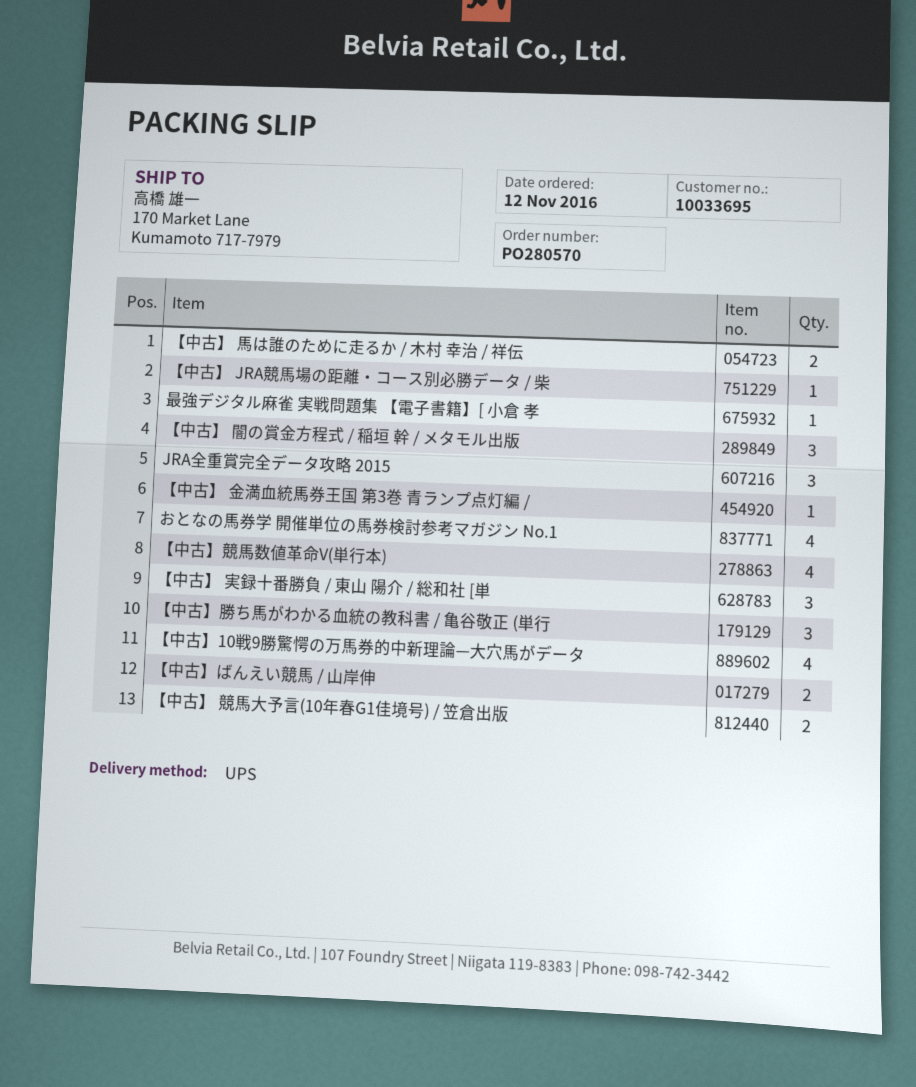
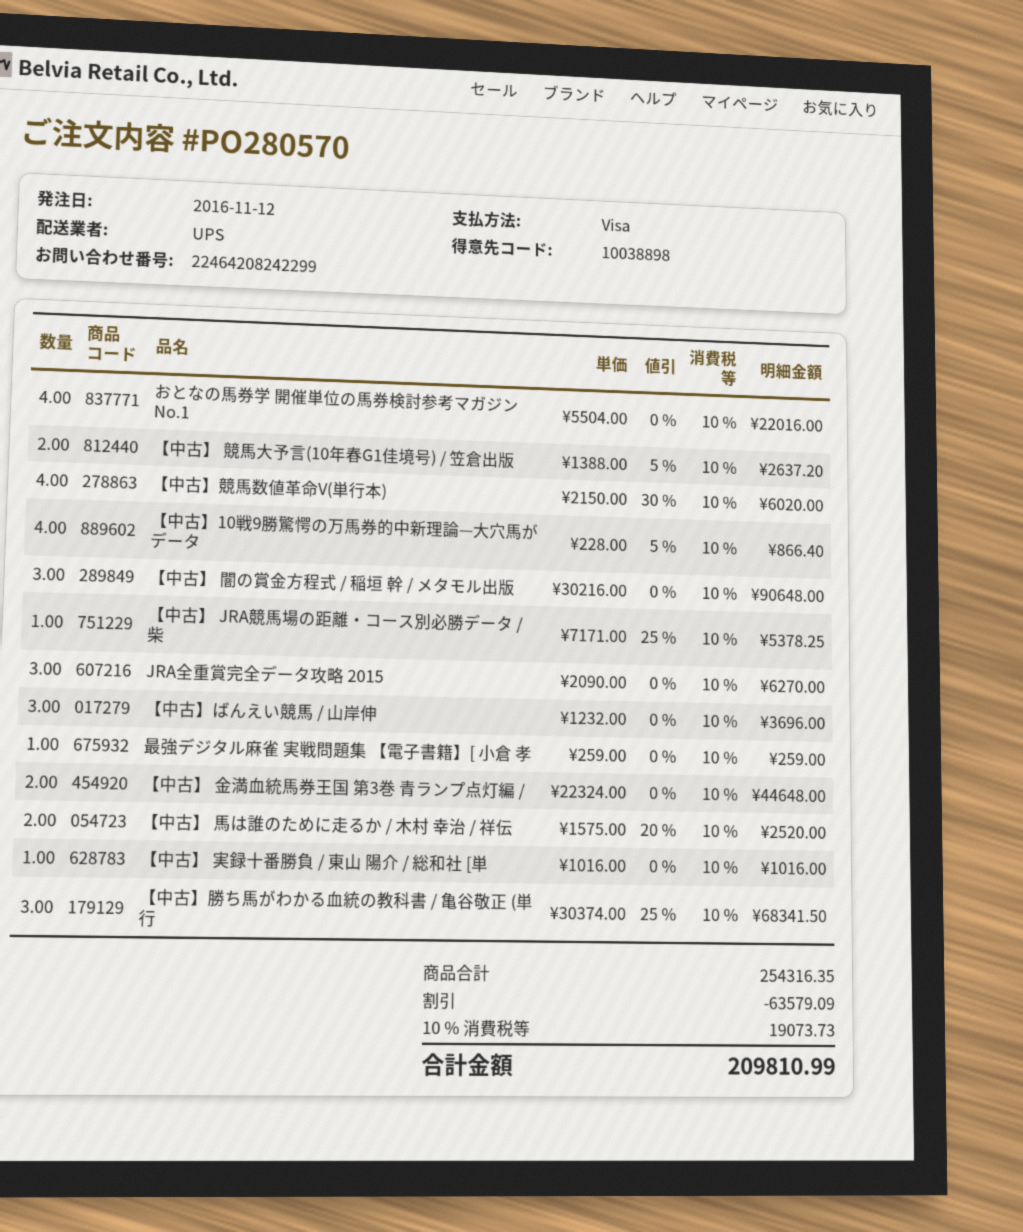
customer number: 10033695 -> 10038898
【中古】 金満血統馬券王国 第3巻 青ランプ点灯編 /: 1 -> 2
【中古】 実録十番勝負 / 東山 陽介 / 総和社 [単: 3 -> 1
【中古】ばんえい競馬 / 山岸伸: 2 -> 3

